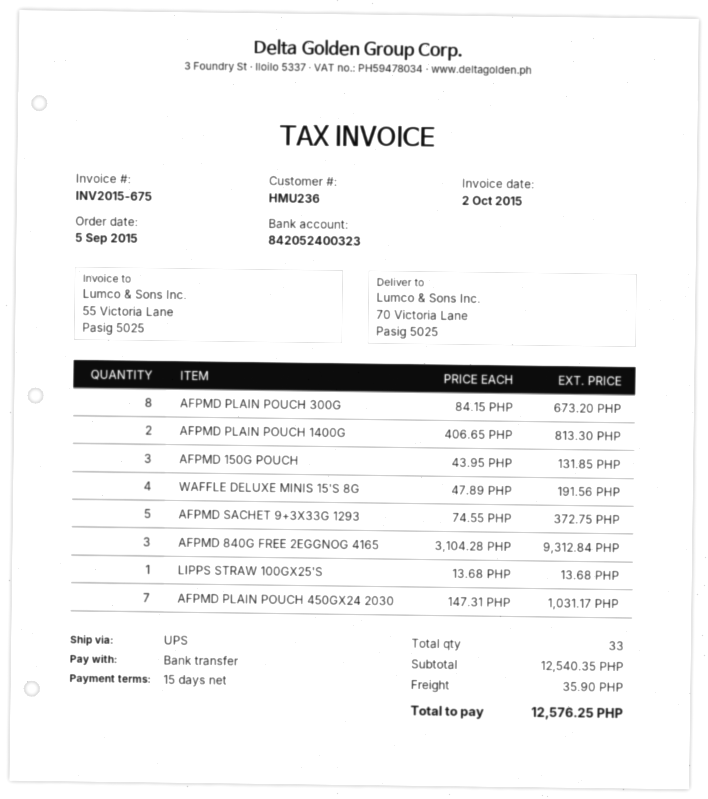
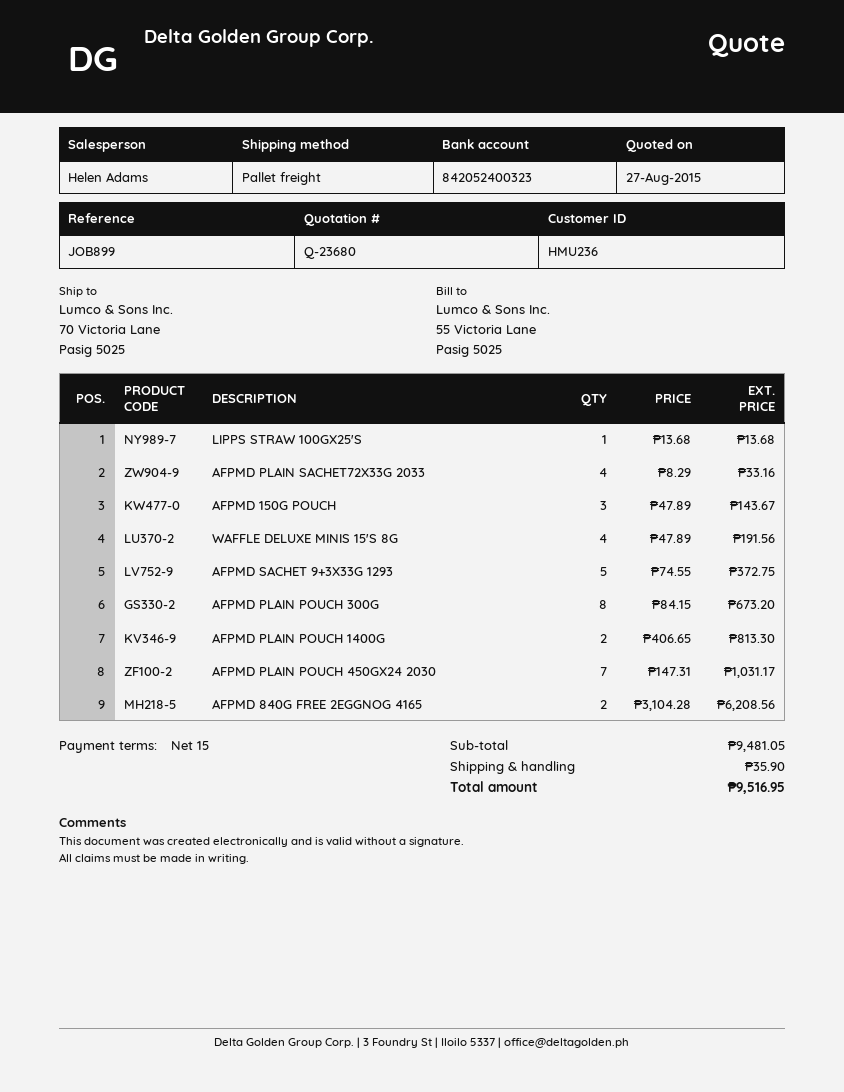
shipping method: UPS -> pallet freight
AFPMD 150G POUCH: 3 x 43.95 = 131.85 -> 3 x 47.89 = 143.67
AFPMD 840G FREE 2EGGNOG 4165: 3 x 3104.28 = 9312.84 -> 2 x 3104.28 = 6208.56
AFPMD PLAIN SACHET72X33G 2033: none -> 4 x 8.29 = 33.16
subtotal: 12540.35 -> 9481.05
total: 12576.25 -> 9516.95

